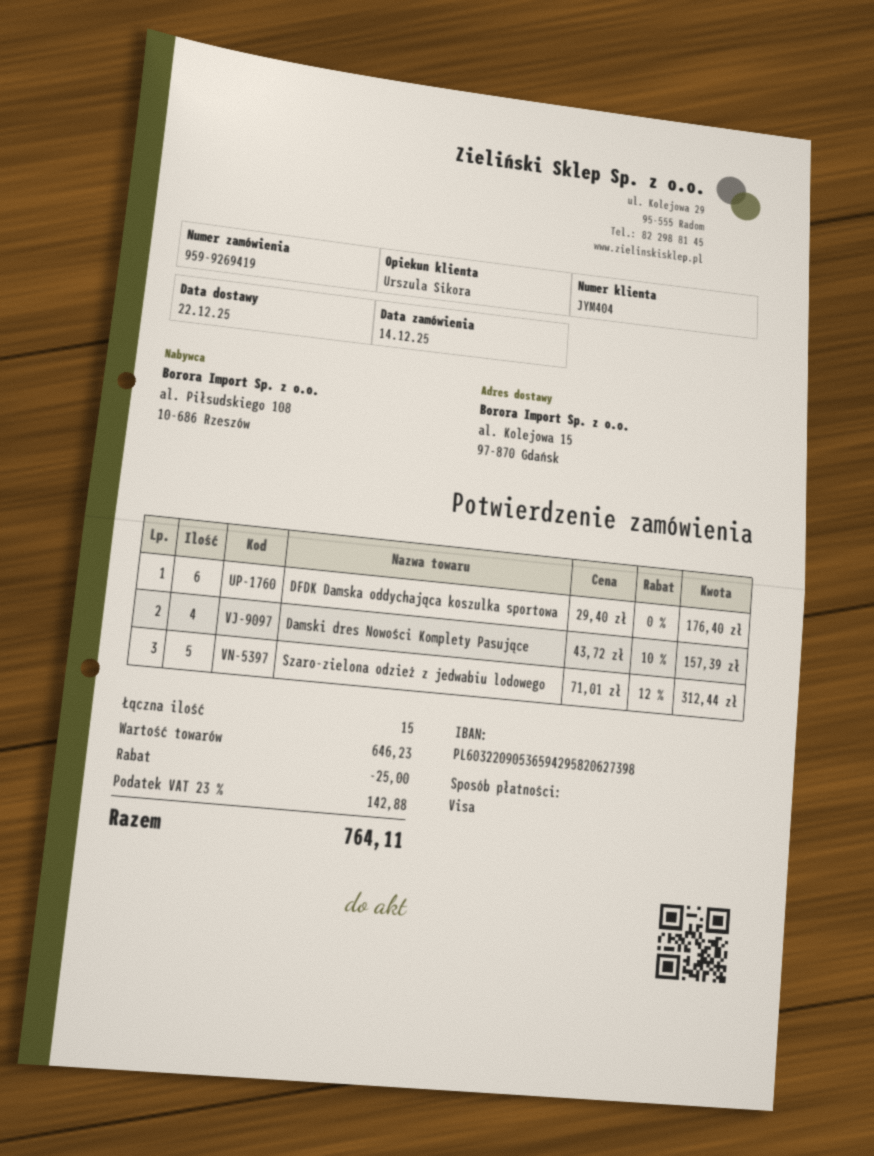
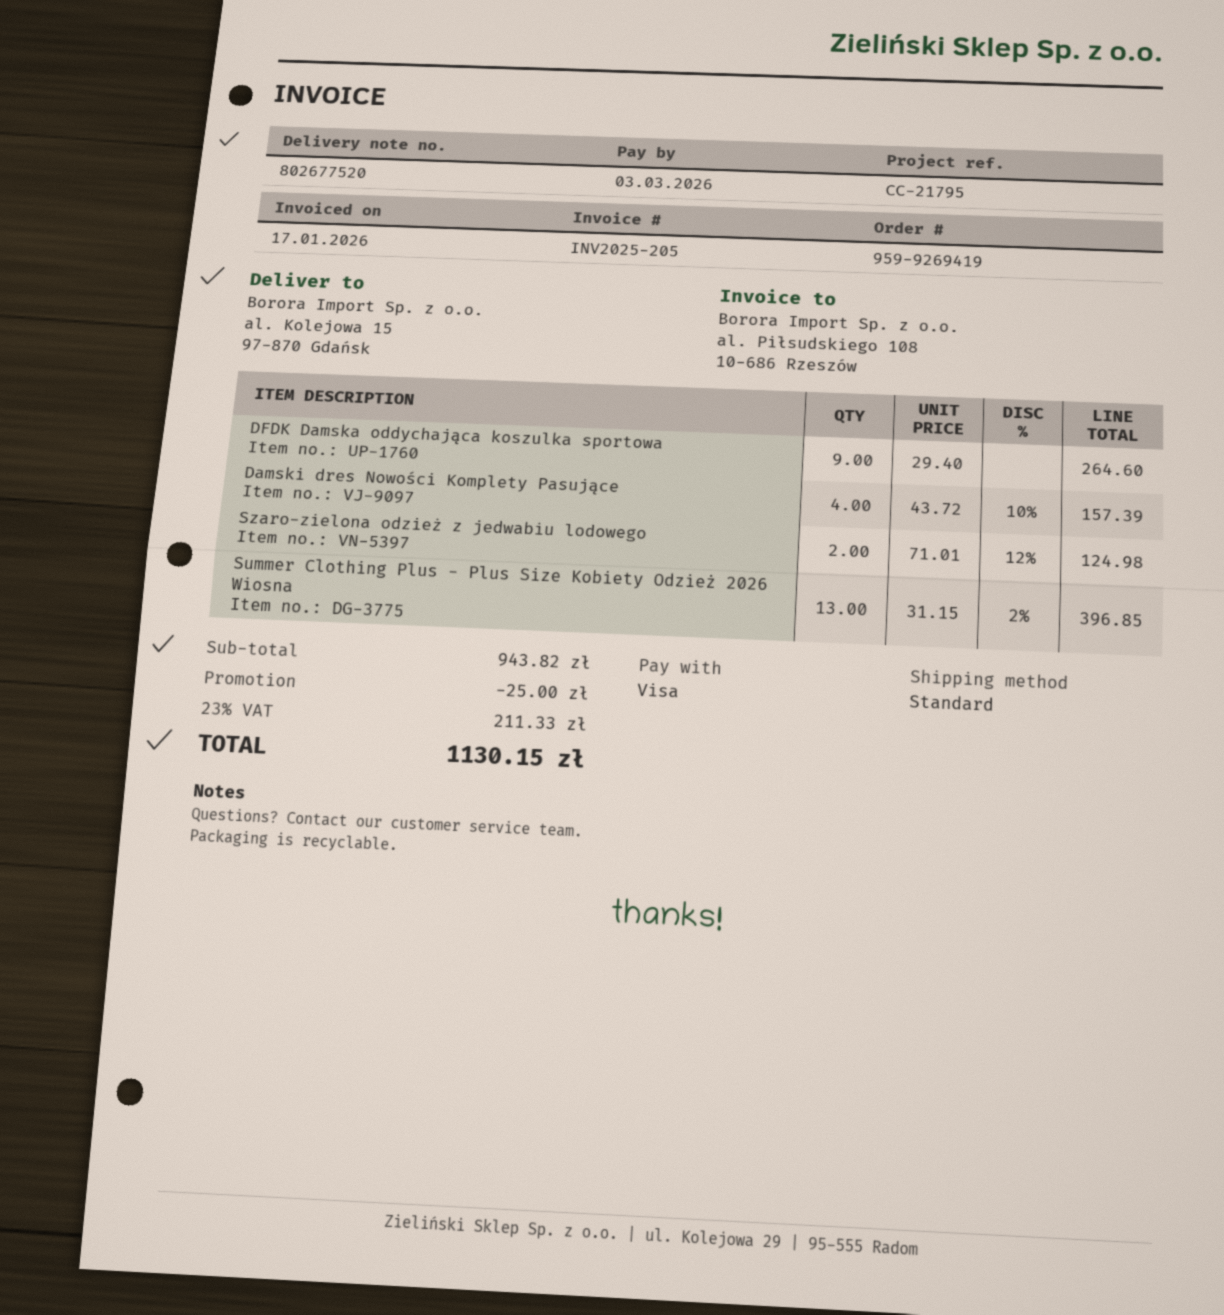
DFDK Damska oddychająca koszulka sportowa: 6 x 29.40 = 176.40 -> 9 x 29.40 = 264.60
Szaro-zielona odzież z jedwabiu lodowego: 5 x 71.01 - 12% = 312.44 -> 2 x 71.01 - 12% = 124.98
Summer Clothing Plus - Plus Size Kobiety Odzież 2026 Wiosna: none -> 13 x 31.15 - 2% = 396.85
subtotal: 646.23 -> 943.82
tax: 23% = 142.88 -> 23% = 211.33
total: 764.11 -> 1130.15

